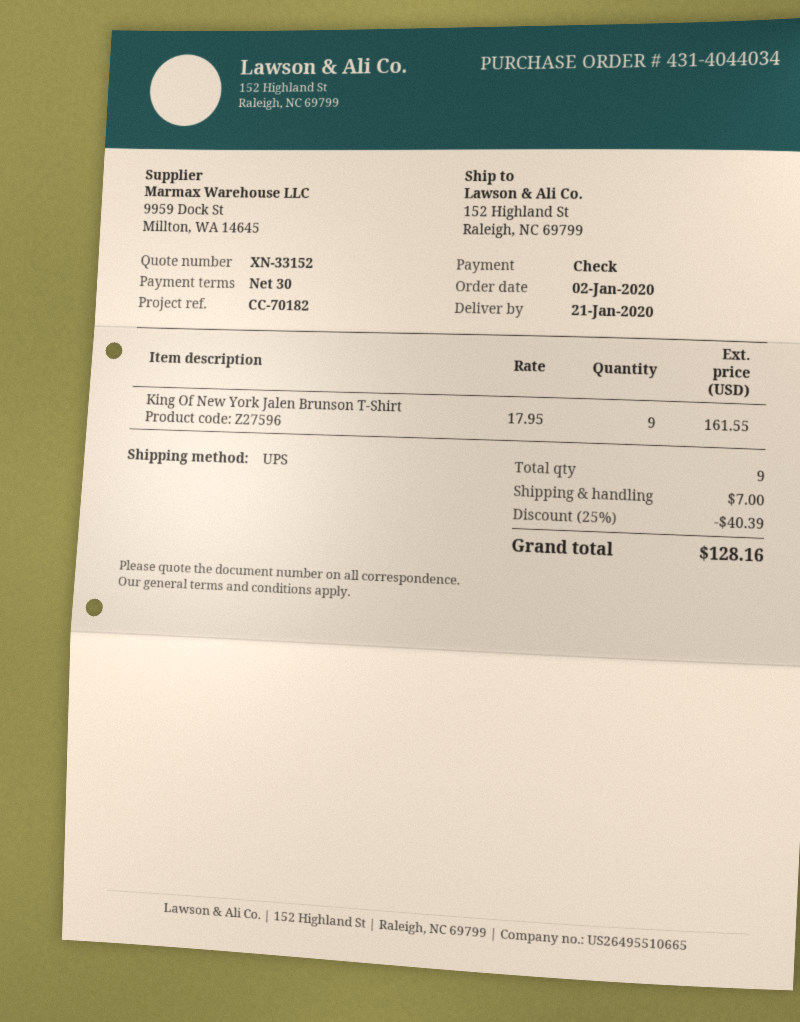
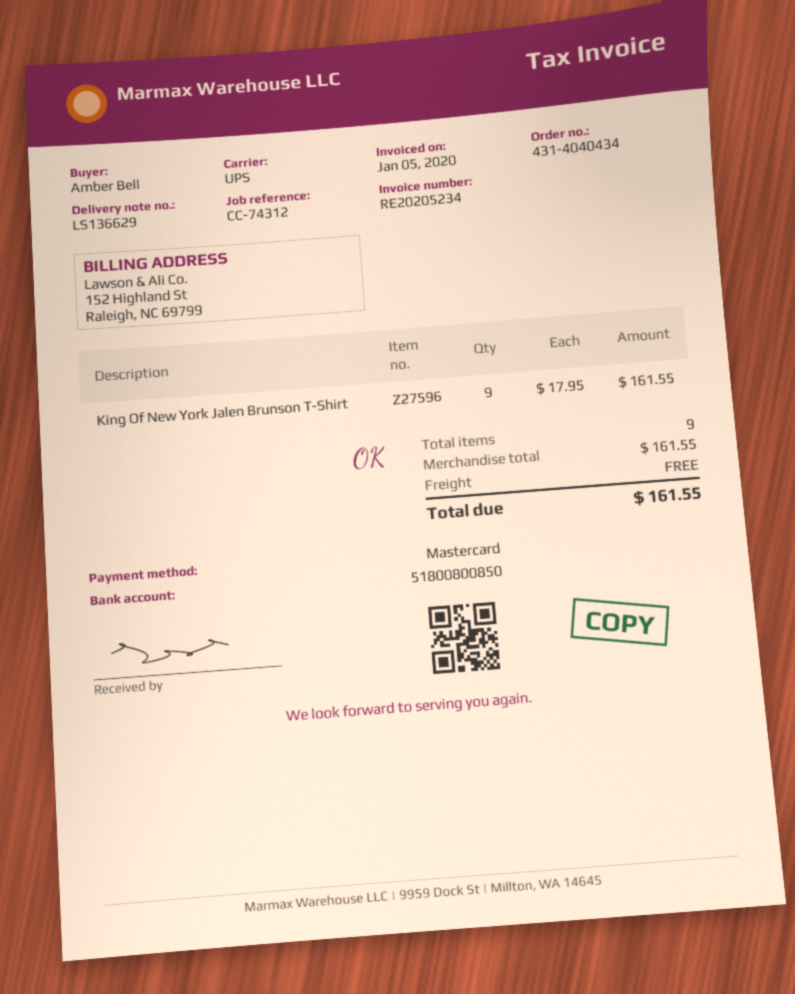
order number: 431-4044034 -> 431-4040434
reference: CC-70182 -> CC-74312
payment method: cheque -> Mastercard
discount: 25% = 40.39 -> none
shipping: 7.00 -> 0.00
total: 128.16 -> 161.55

